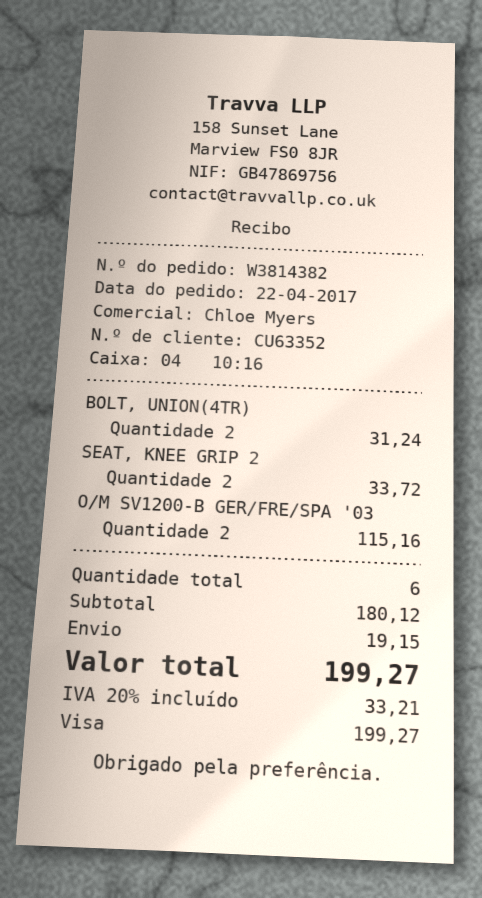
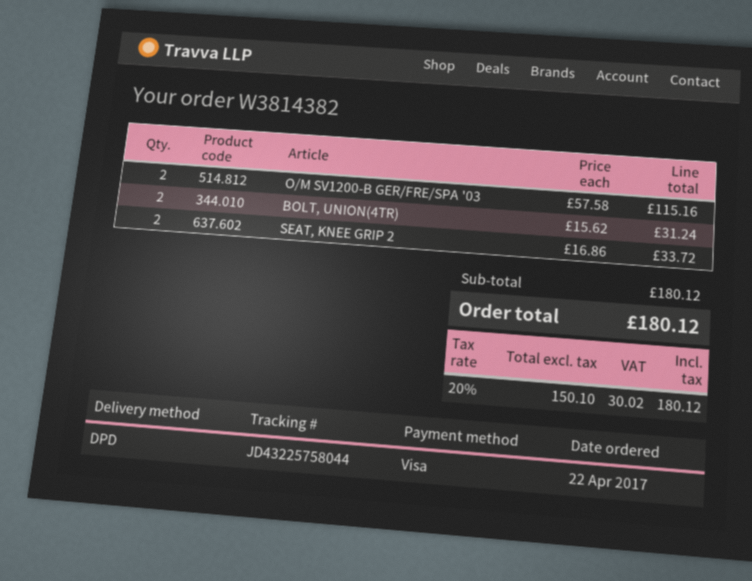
shipping: 19.15 -> none
tax: 20% = 33.21 -> 20% = 30.02
total: 199.27 -> 180.12

